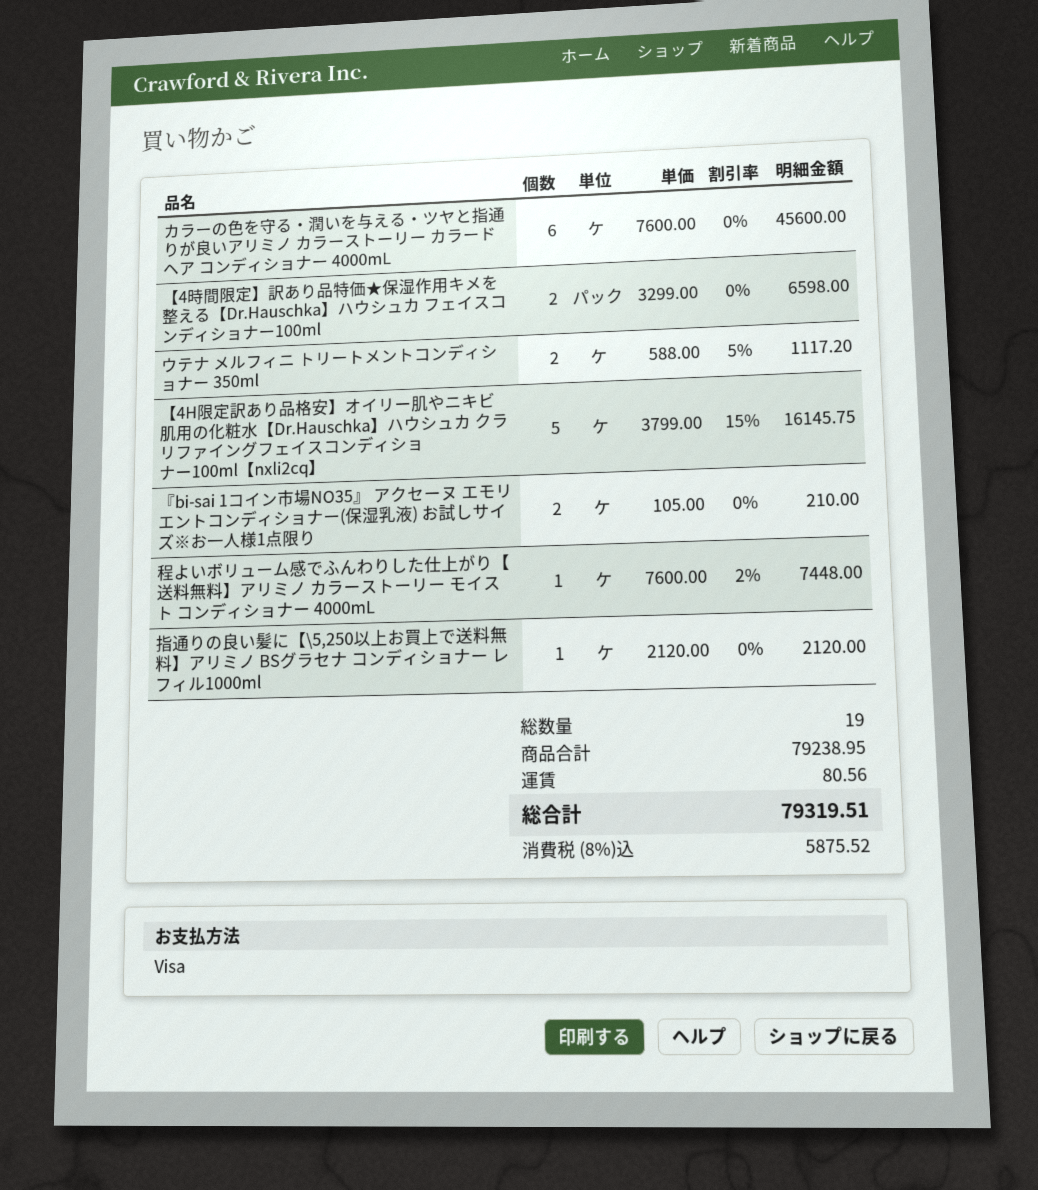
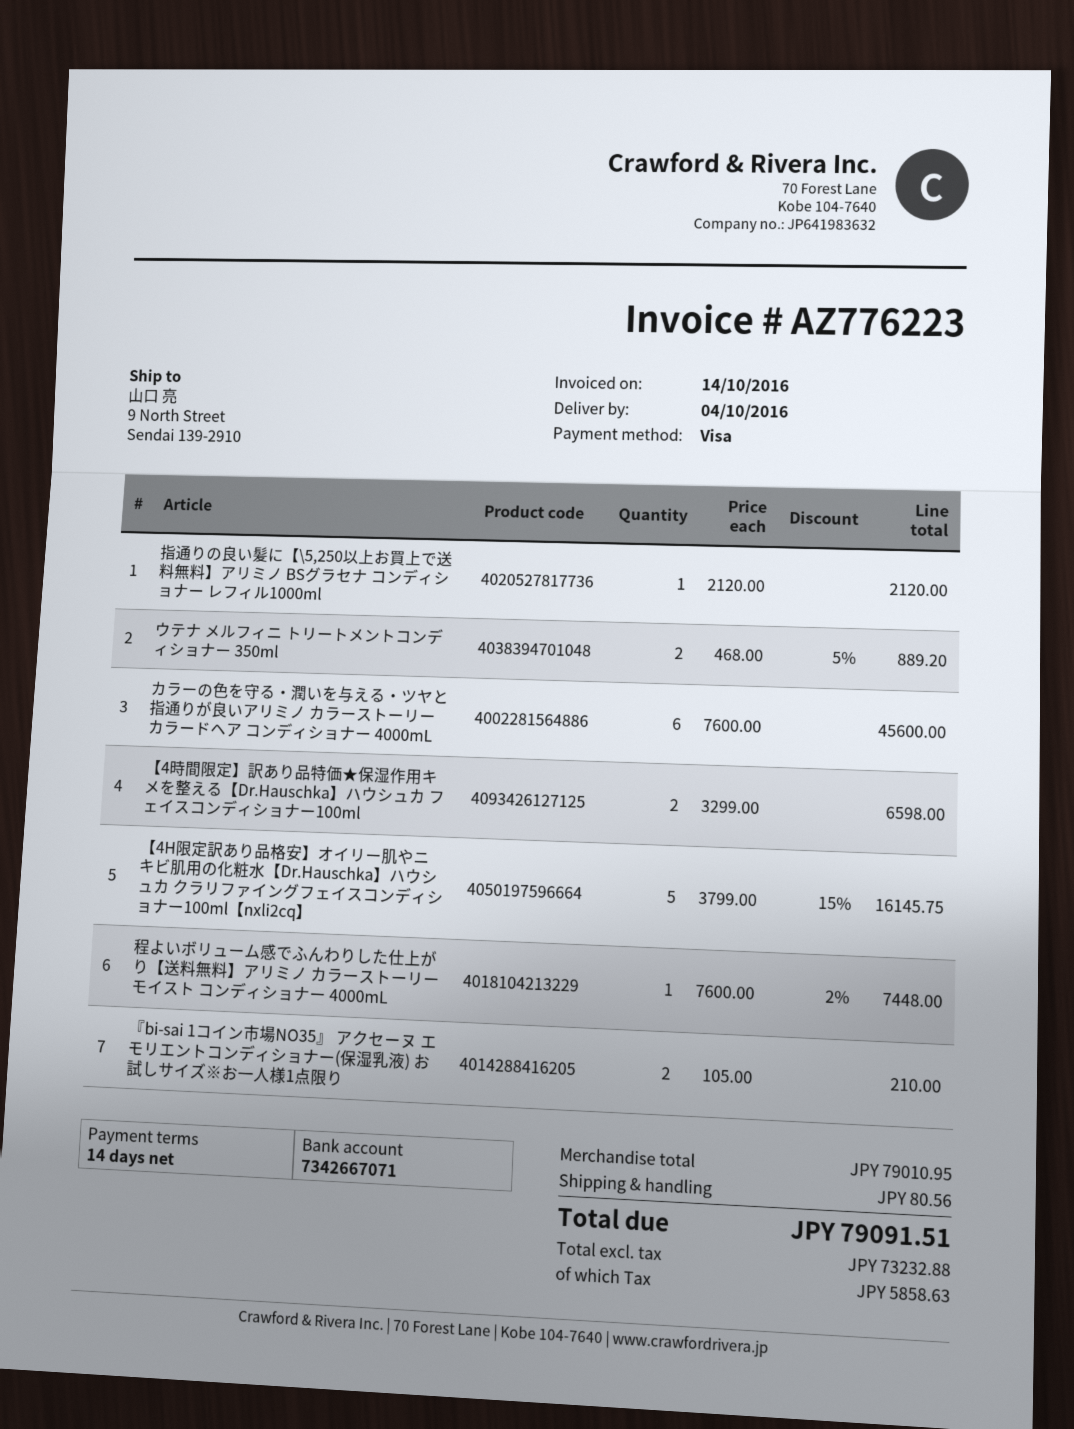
ウテナ メルフィニ トリートメントコンディショナー 350ml: 2 x 588.00 - 5% = 1117.20 -> 2 x 468.00 - 5% = 889.20
subtotal: 79238.95 -> 79010.95
tax: 5875.52 -> 5858.63
total: 79319.51 -> 79091.51

